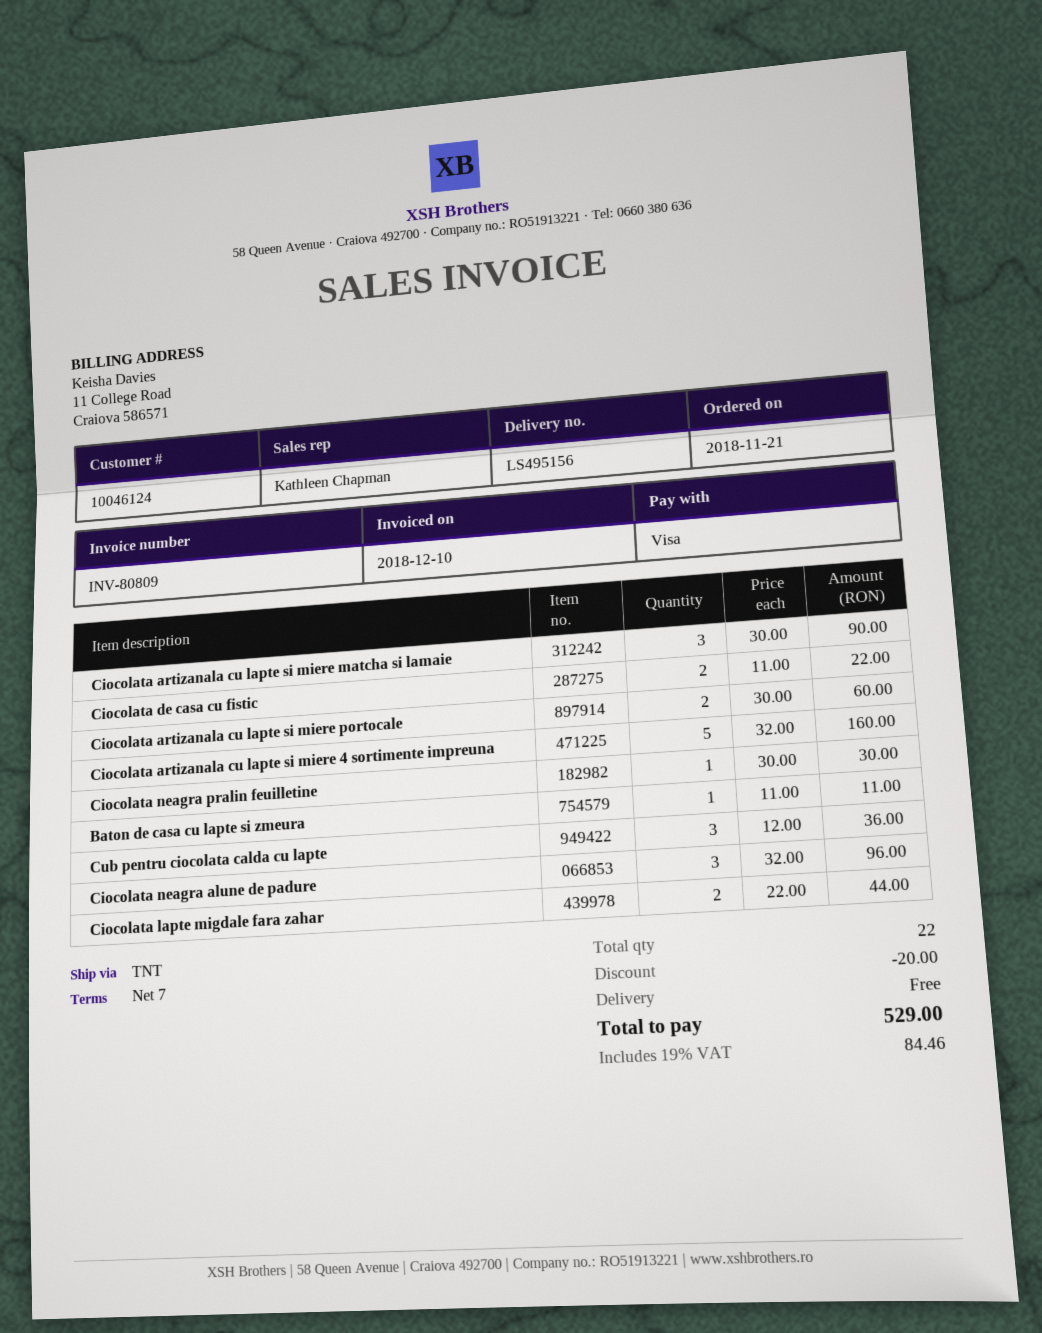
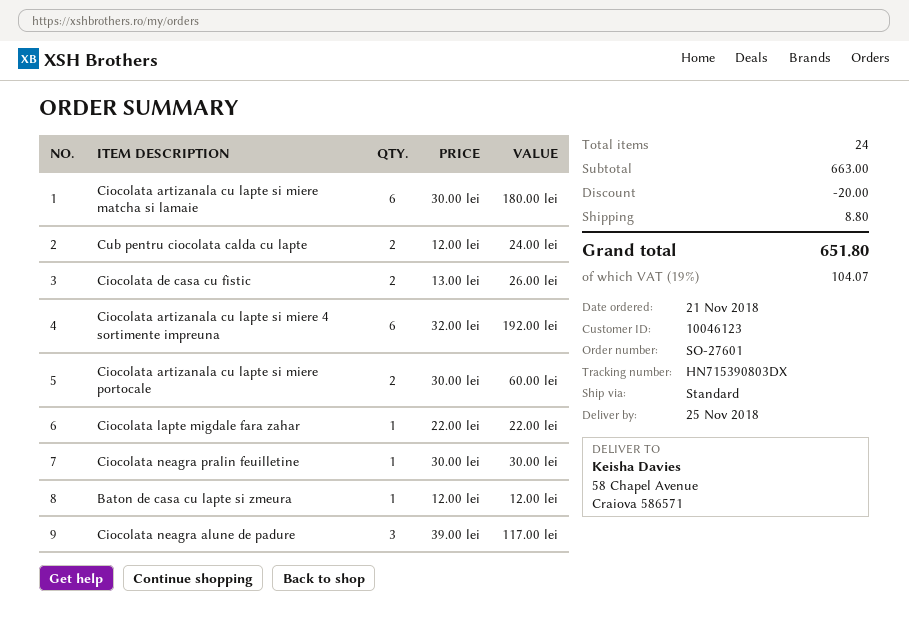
customer number: 10046124 -> 10046123
shipping method: TNT -> standard
Ciocolata artizanala cu lapte si miere matcha si lamaie: 3 x 30.00 = 90.00 -> 6 x 30.00 = 180.00
Ciocolata de casa cu fistic: 2 x 11.00 = 22.00 -> 2 x 13.00 = 26.00
Ciocolata artizanala cu lapte si miere 4 sortimente impreuna: 5 x 32.00 = 160.00 -> 6 x 32.00 = 192.00
Baton de casa cu lapte si zmeura: 1 x 11.00 = 11.00 -> 1 x 12.00 = 12.00
Cub pentru ciocolata calda cu lapte: 3 x 12.00 = 36.00 -> 2 x 12.00 = 24.00
Ciocolata neagra alune de padure: 3 x 32.00 = 96.00 -> 3 x 39.00 = 117.00
Ciocolata lapte migdale fara zahar: 2 x 22.00 = 44.00 -> 1 x 22.00 = 22.00
total quantity: 22 -> 24
shipping: 0.00 -> 8.80
tax: 19% = 84.46 -> 19% = 104.07
total: 529.00 -> 651.80

